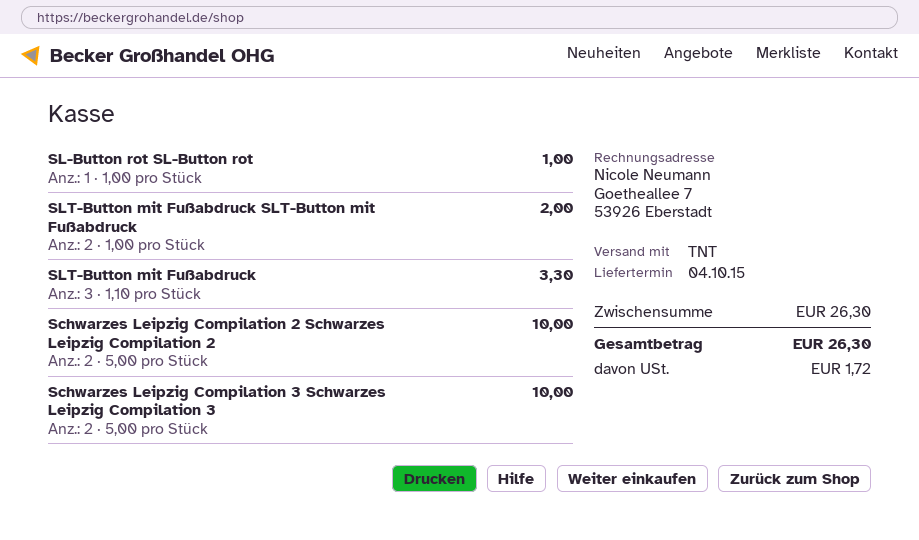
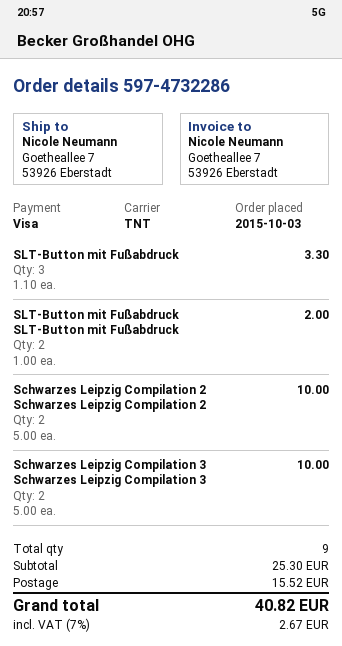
SL-Button rot SL-Button rot: 1 x 1.00 = 1.00 -> none
subtotal: 26.30 -> 25.30
shipping: none -> 15.52
tax: 1.72 -> 2.67
total: 26.30 -> 40.82

